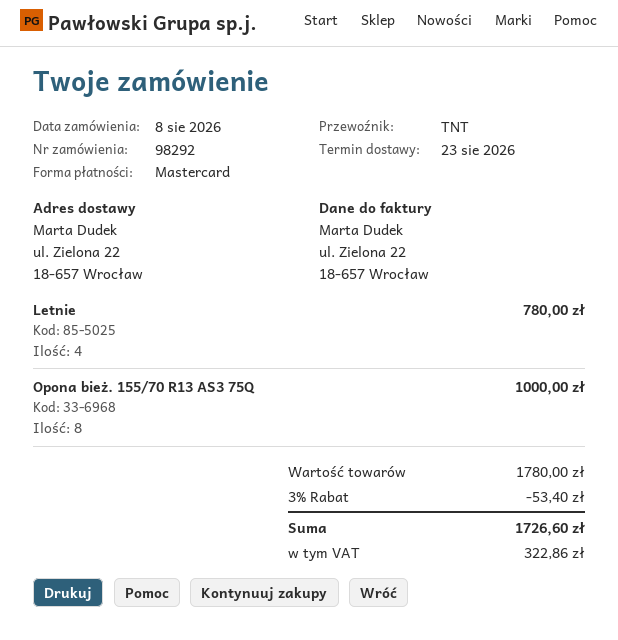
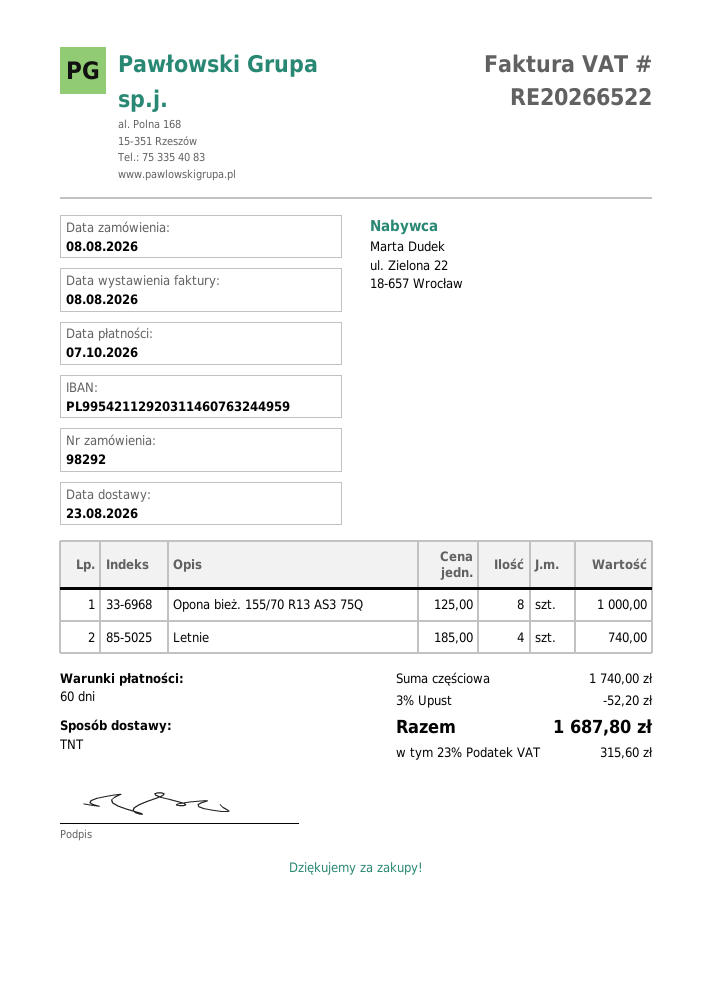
Letnie: 4 for 780.00 -> 4 for 740.00
subtotal: 1780.00 -> 1740.00
discount: 3% = 53.40 -> 3% = 52.20
tax: 322.86 -> 315.60
total: 1726.60 -> 1687.80

